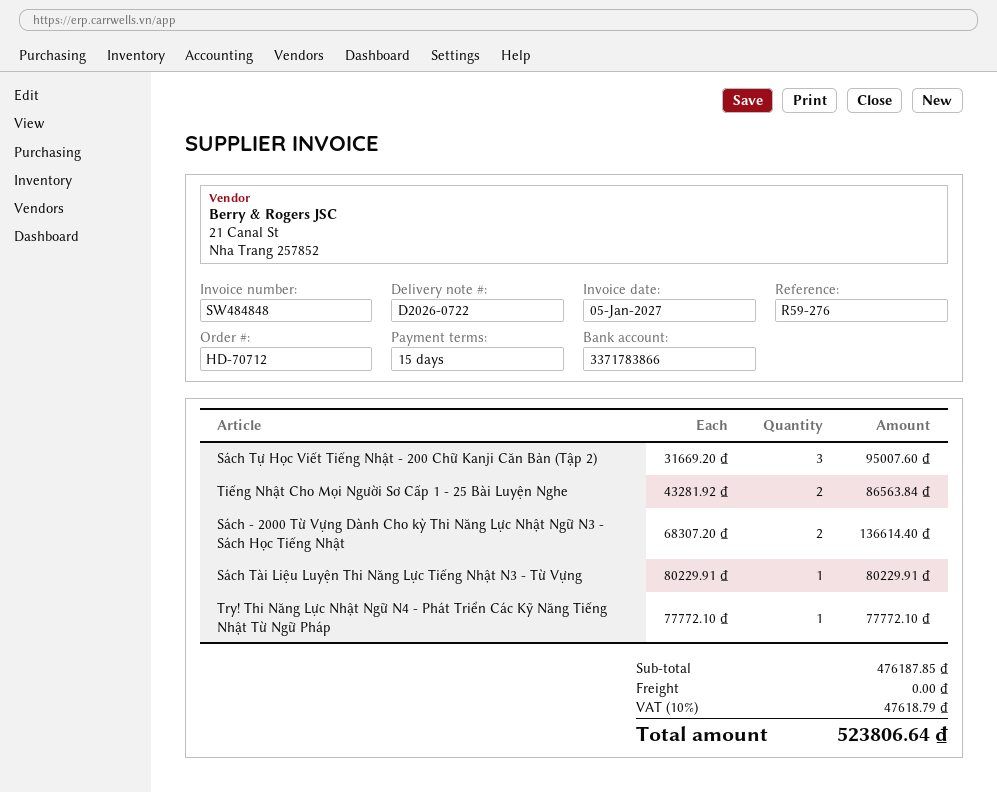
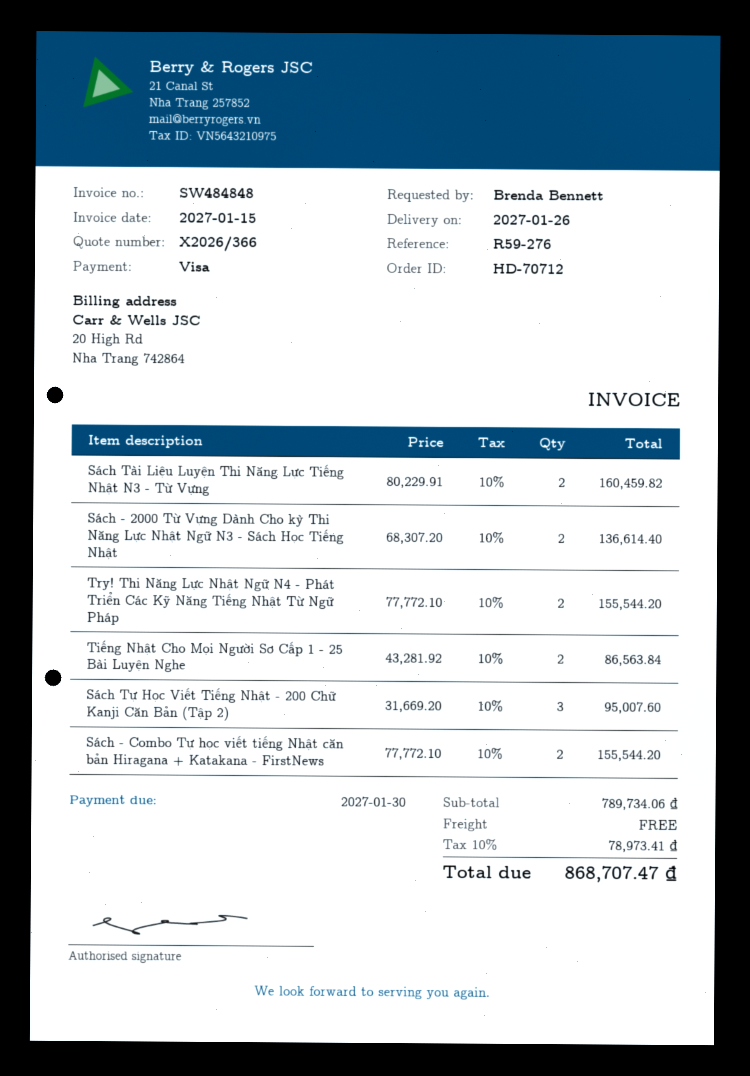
invoice date: 2027-01-05 -> 2027-01-15
Sách Tài Liệu Luyện Thi Năng Lực Tiếng Nhật N3 - Từ Vựng: 1 x 80229.91 = 80229.91 -> 2 x 80229.91 = 160459.82
Try! Thi Năng Lực Nhật Ngữ N4 - Phát Triển Các Kỹ Năng Tiếng Nhật Từ Ngữ Pháp: 1 x 77772.10 = 77772.10 -> 2 x 77772.10 = 155544.20
Sách - Combo Tự học viết tiếng Nhật căn bản Hiragana + Katakana - FirstNews: none -> 2 x 77772.10 = 155544.20
subtotal: 476187.85 -> 789734.06
tax: 10% = 47618.79 -> 10% = 78973.41
total: 523806.64 -> 868707.47

